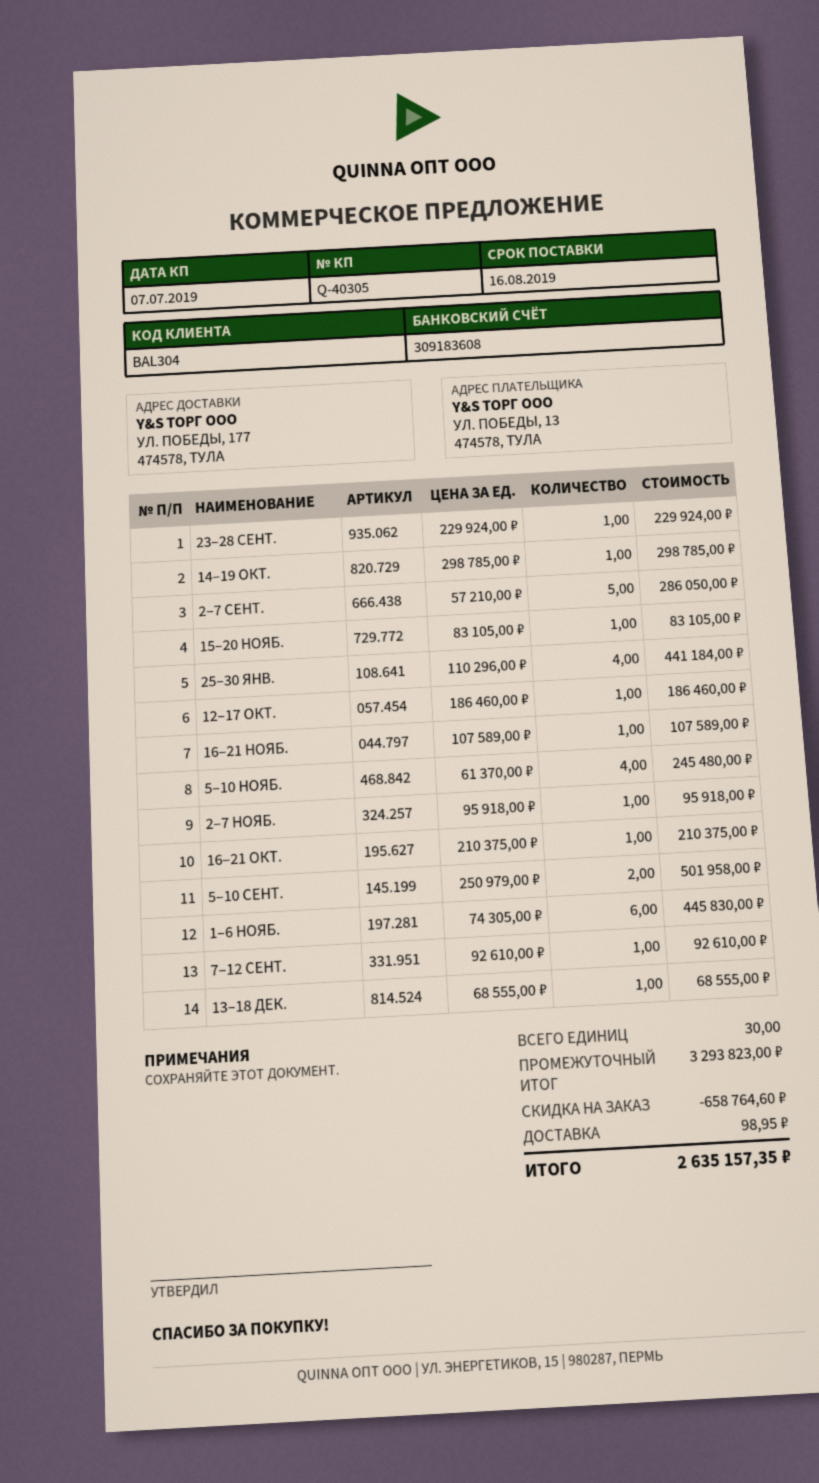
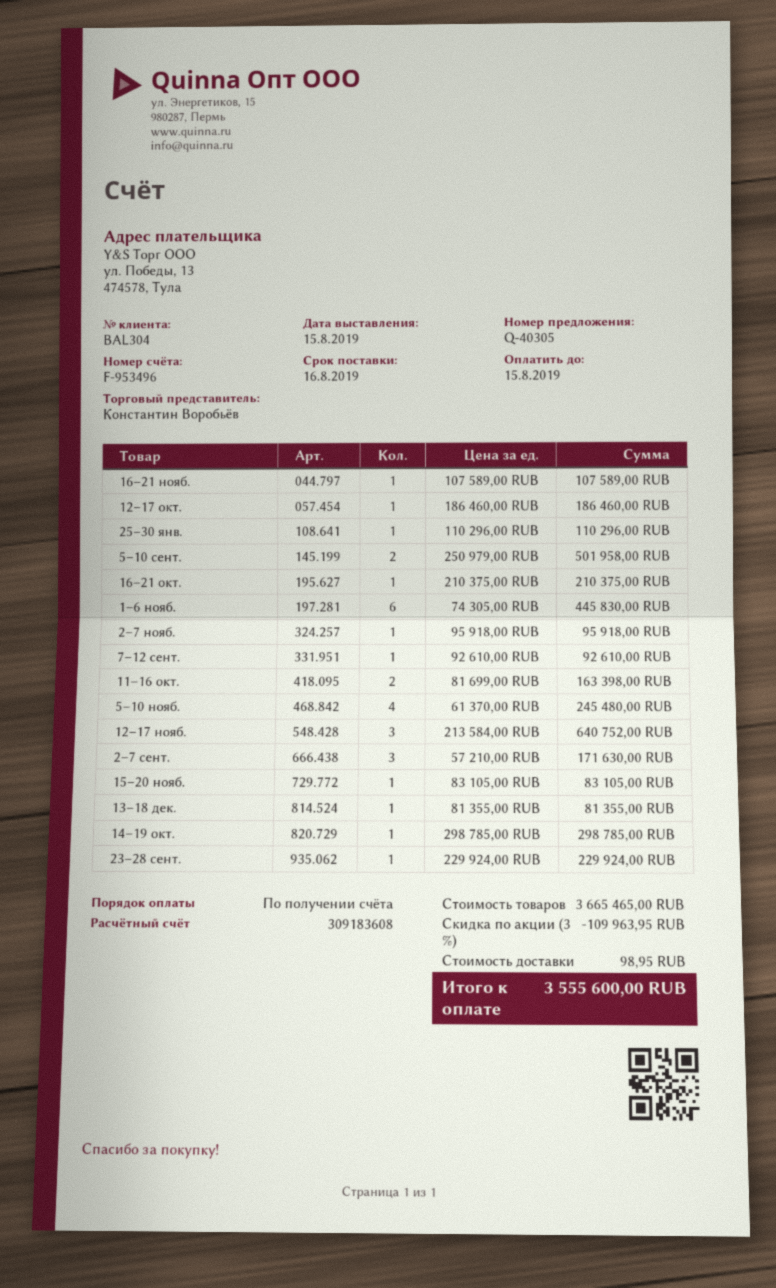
2–7 СЕНТ.: 5 x 57210.00 = 286050.00 -> 3 x 57210.00 = 171630.00
25–30 ЯНВ.: 4 x 110296.00 = 441184.00 -> 1 x 110296.00 = 110296.00
13–18 ДЕК.: 1 x 68555.00 = 68555.00 -> 1 x 81355.00 = 81355.00
11–16 окт.: none -> 2 x 81699.00 = 163398.00
12–17 нояб.: none -> 3 x 213584.00 = 640752.00
subtotal: 3293823.00 -> 3665465.00
discount: 658764.60 -> 109963.95
total: 2635157.35 -> 3555600.00

